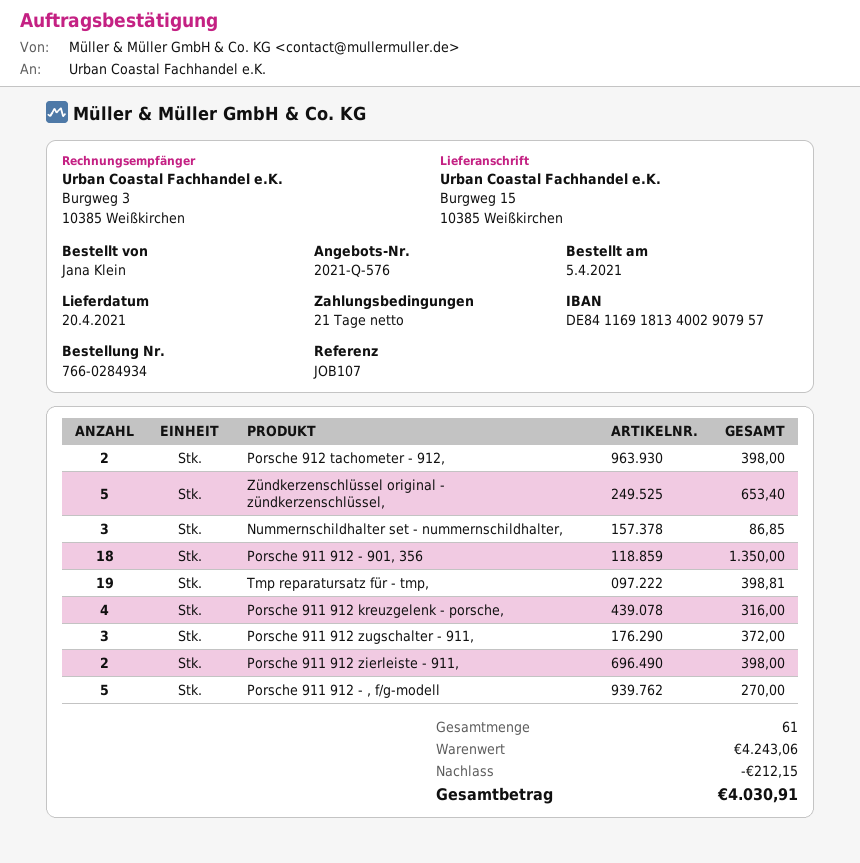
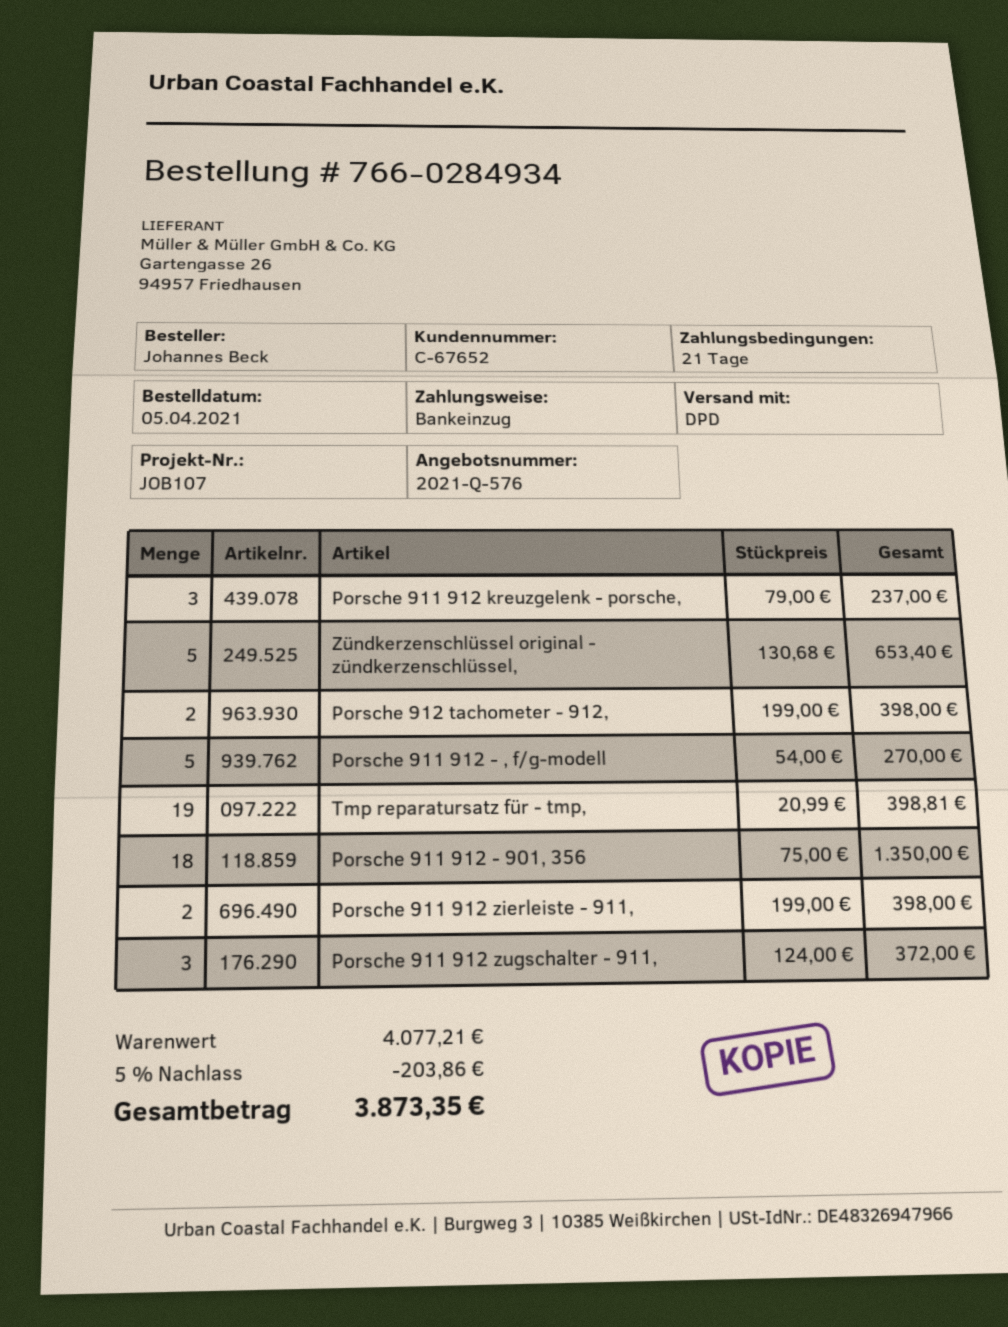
ordered by: Jana Klein -> Johannes Beck
Nummernschildhalter set - nummernschildhalter,: 3 for 86.85 -> none
Porsche 911 912 kreuzgelenk - porsche,: 4 for 316.00 -> 3 for 237.00
subtotal: 4243.06 -> 4077.21
discount: 212.15 -> 203.86
total: 4030.91 -> 3873.35

